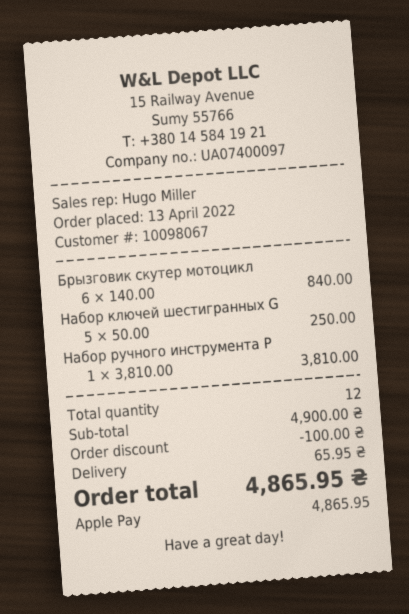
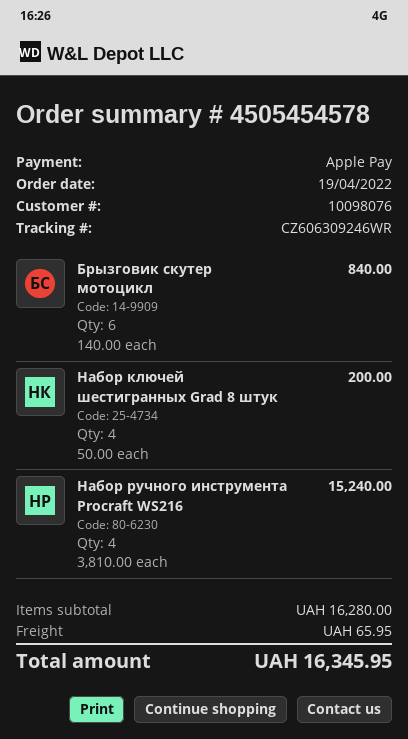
order date: 2022-04-13 -> 2022-04-19
customer number: 10098067 -> 10098076
Набор ключей шестигранных G: 5 x 50.00 = 250.00 -> 4 x 50.00 = 200.00
Набор ручного инструмента P: 1 x 3810.00 = 3810.00 -> 4 x 3810.00 = 15240.00
subtotal: 4900.00 -> 16280.00
discount: 100.00 -> none
total: 4865.95 -> 16345.95

